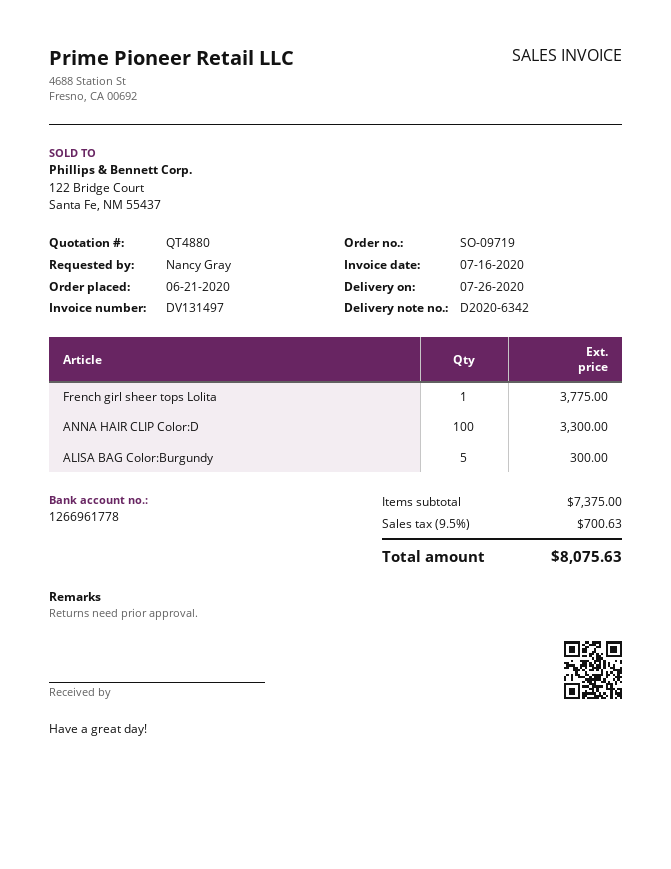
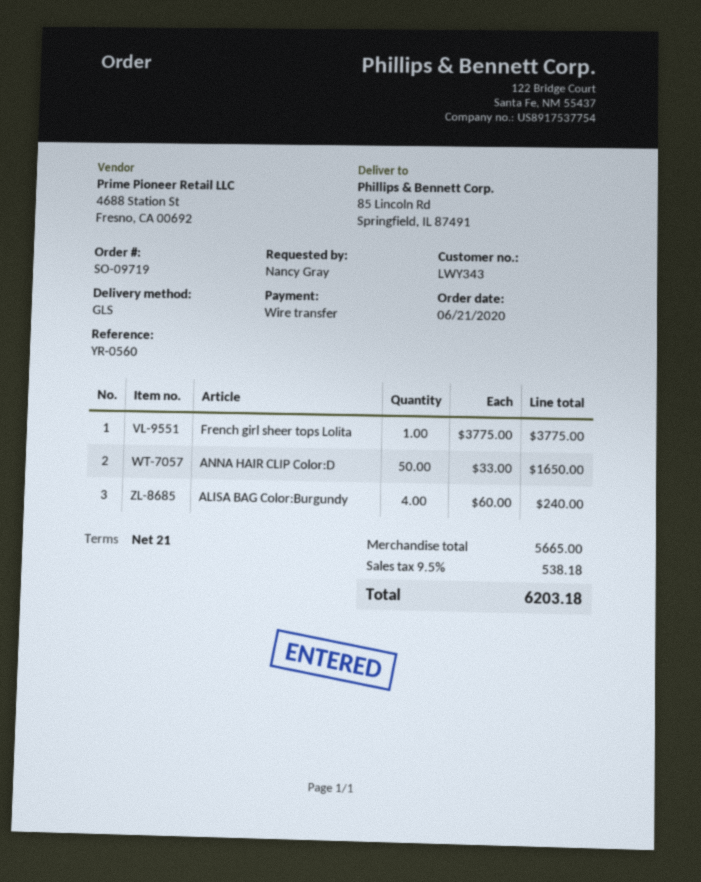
ANNA HAIR CLIP Color:D: 100 for 3300.00 -> 50 for 1650.00
ALISA BAG Color:Burgundy: 5 for 300.00 -> 4 for 240.00
subtotal: 7375.00 -> 5665.00
tax: 9.5% = 700.63 -> 9.5% = 538.18
total: 8075.63 -> 6203.18

